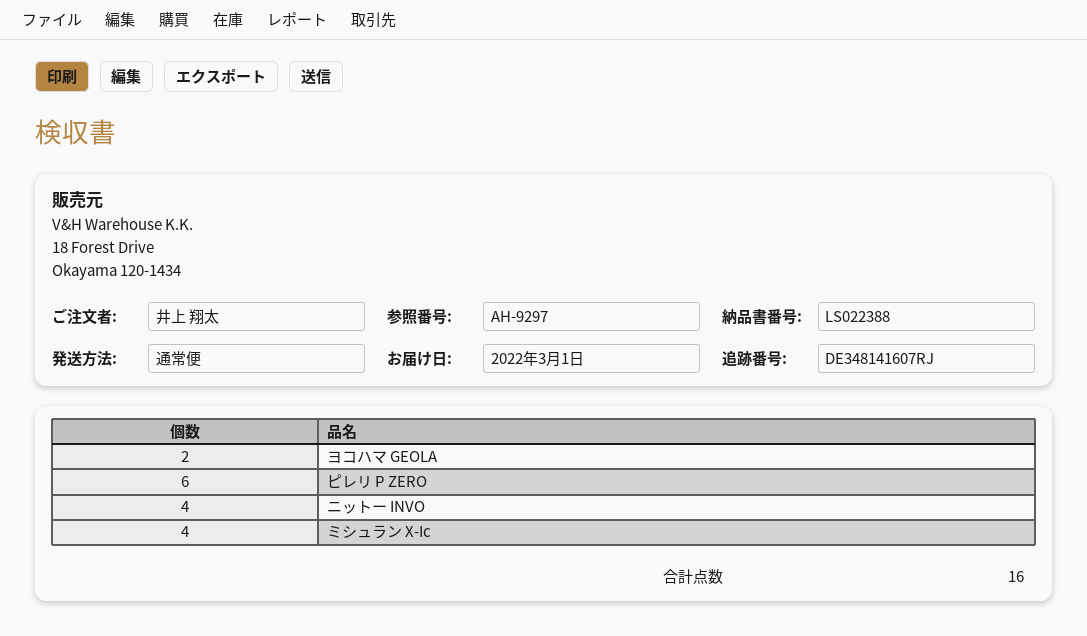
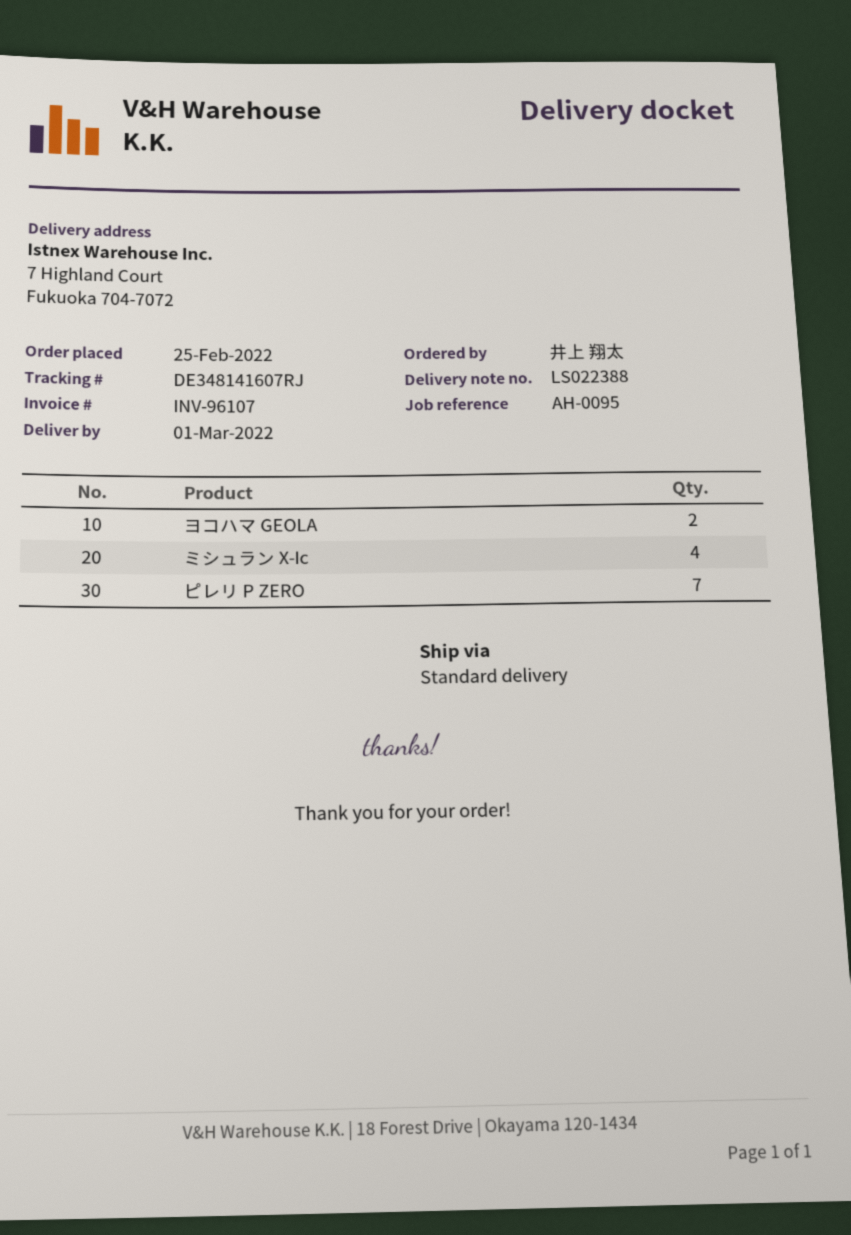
reference: AH-9297 -> AH-0095
ピレリ P ZERO: 6 -> 7
ニットー INVO: 4 -> none

